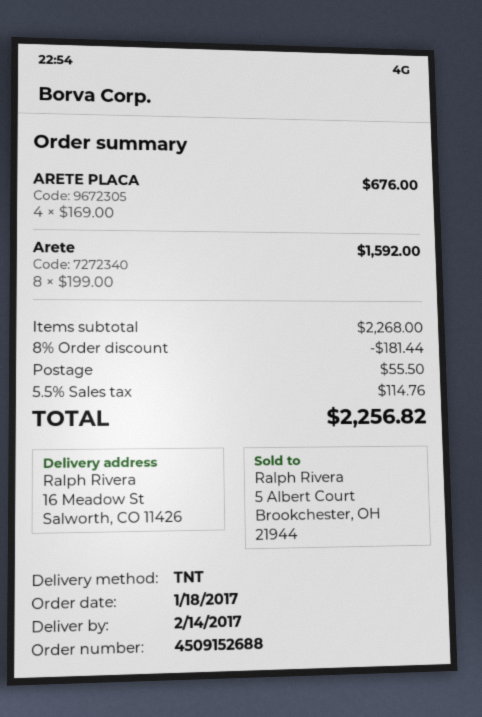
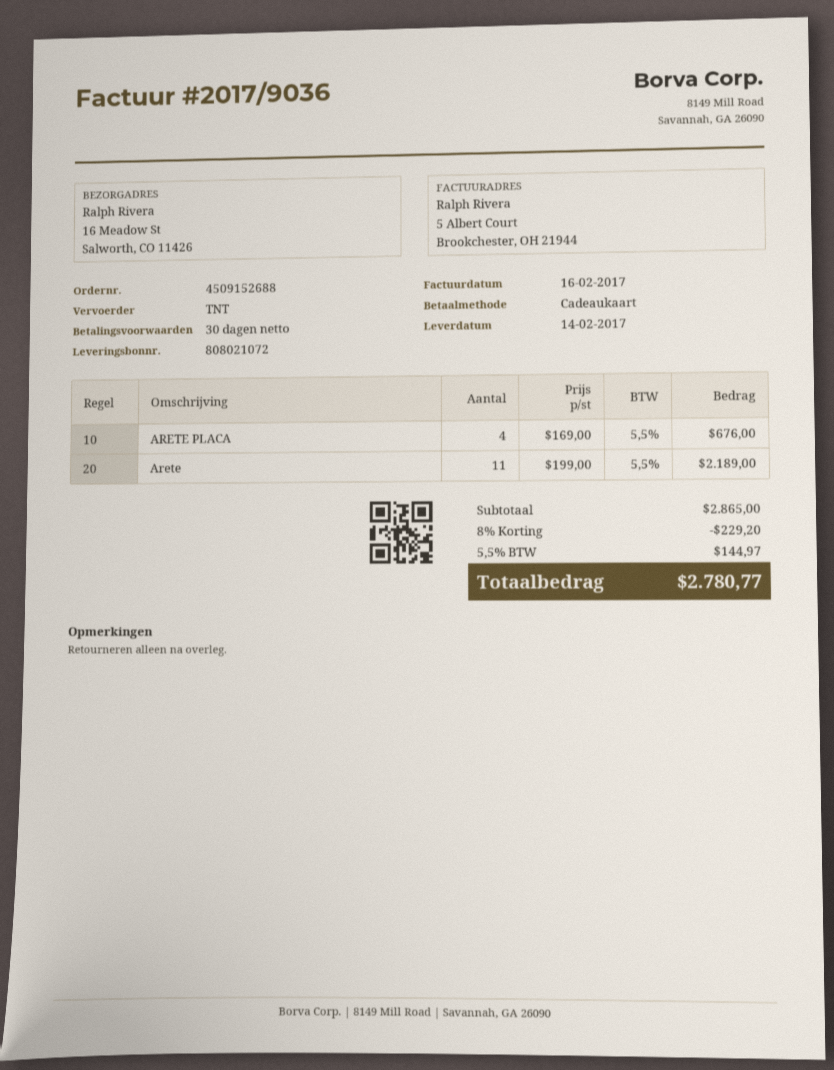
Arete: 8 x 199.00 = 1592.00 -> 11 x 199.00 = 2189.00
subtotal: 2268.00 -> 2865.00
discount: 8% = 181.44 -> 8% = 229.20
shipping: 55.50 -> none
tax: 5.5% = 114.76 -> 5.5% = 144.97
total: 2256.82 -> 2780.77

